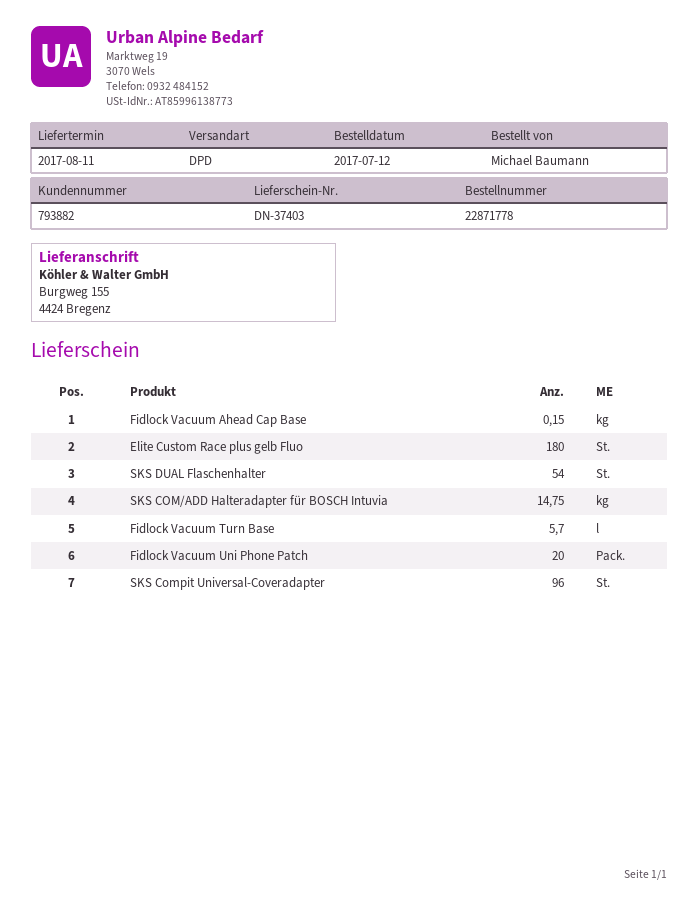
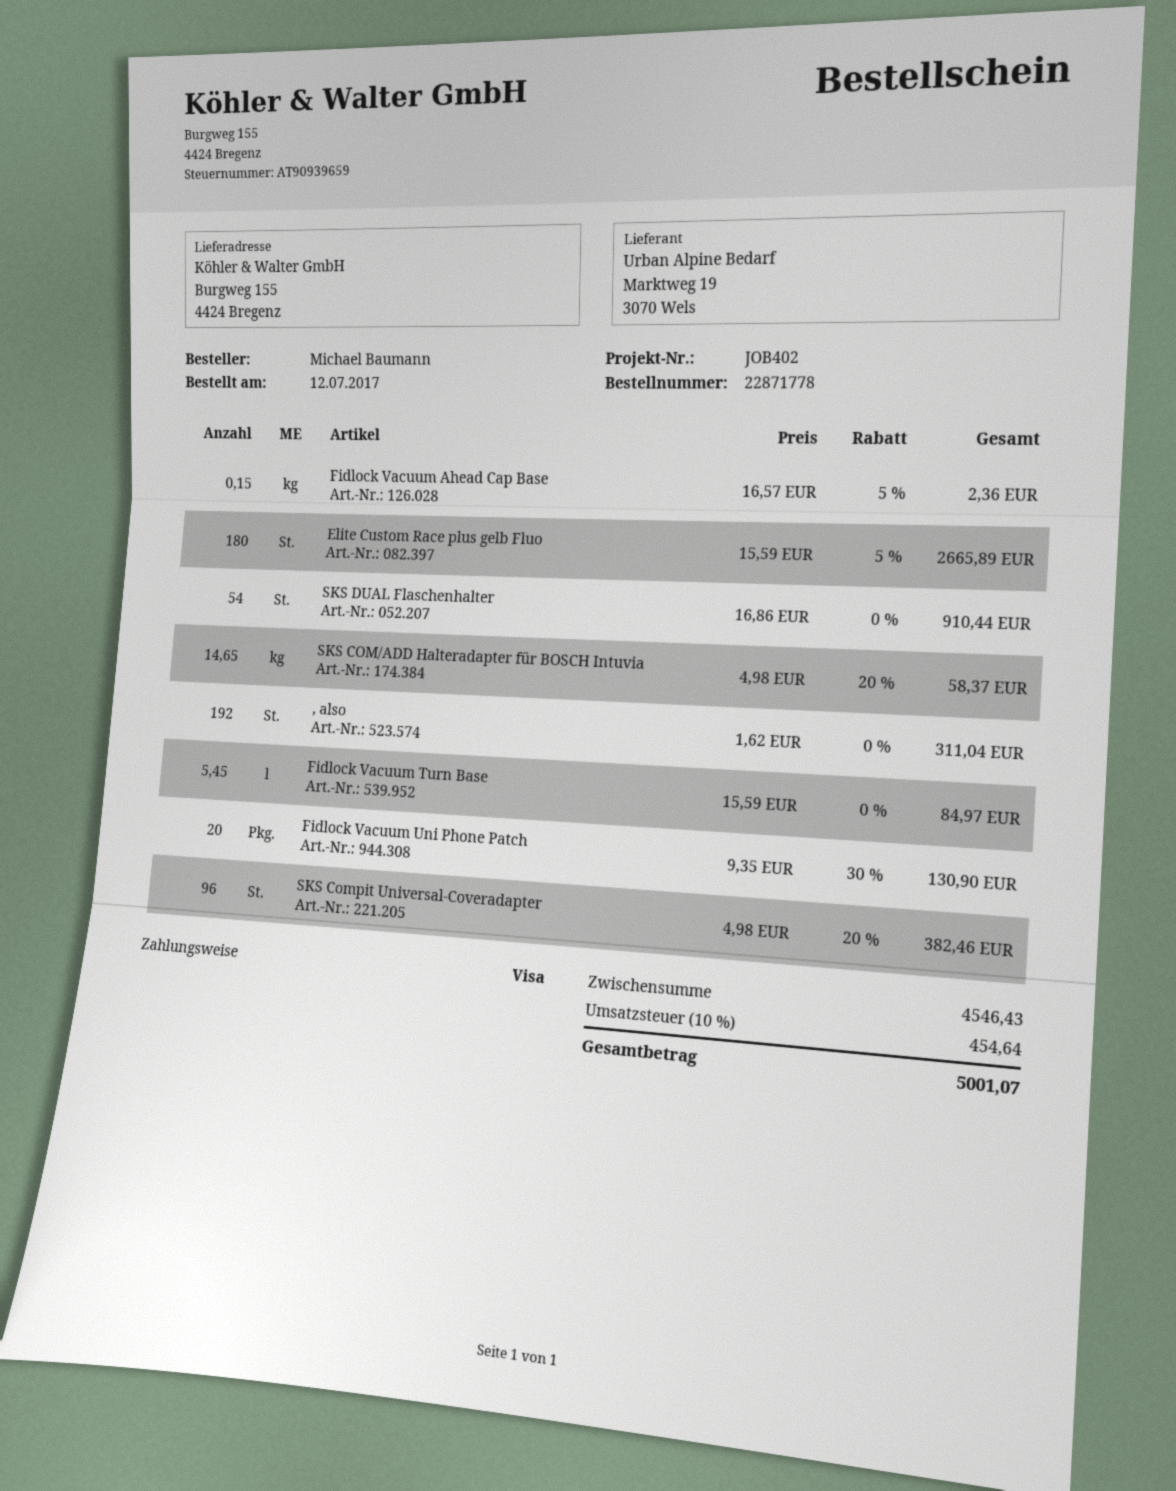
SKS COM/ADD Halteradapter für BOSCH Intuvia: 14.75 -> 14.65
Fidlock Vacuum Turn Base: 5.7 -> 5.45
, also: none -> 192

